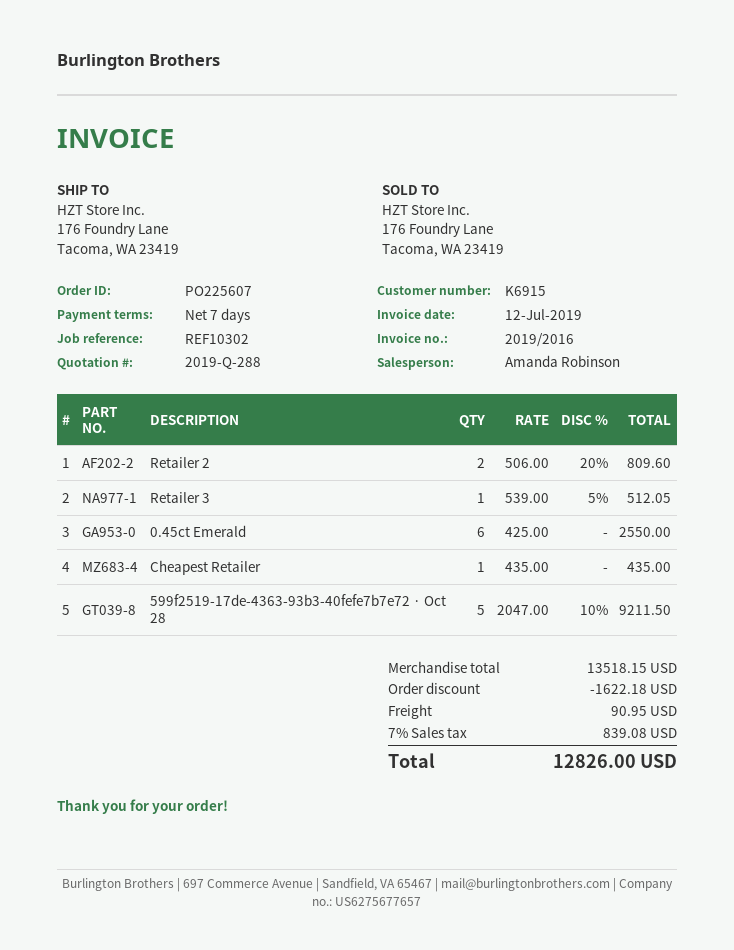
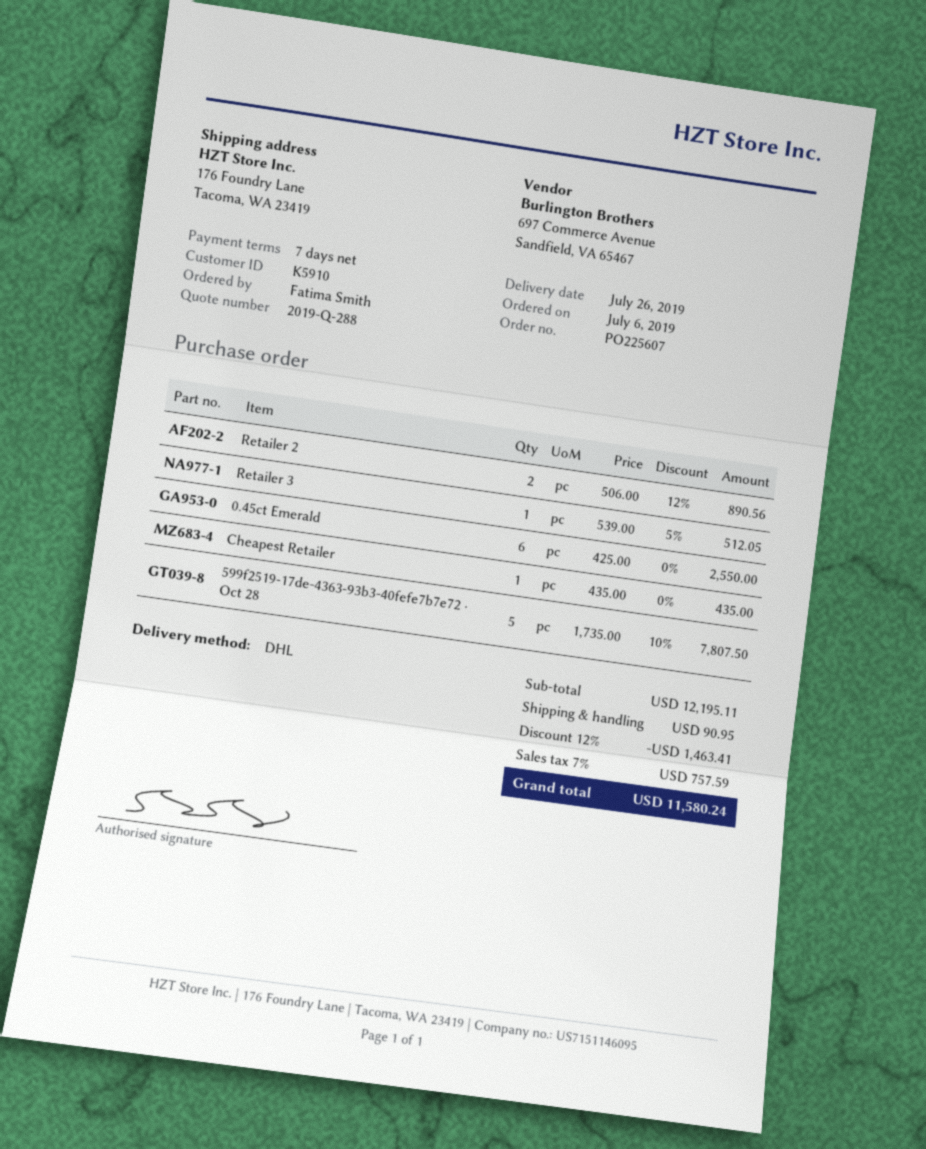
customer number: K6915 -> K5910
Retailer 2: 2 x 506.00 - 20% = 809.60 -> 2 x 506.00 - 12% = 890.56
599f2519-17de-4363-93b3-40fefe7b7e72 · Oct 28: 5 x 2047.00 - 10% = 9211.50 -> 5 x 1735.00 - 10% = 7807.50
subtotal: 13518.15 -> 12195.11
discount: 1622.18 -> 1463.41
tax: 7% = 839.08 -> 7% = 757.59
total: 12826.00 -> 11580.24

